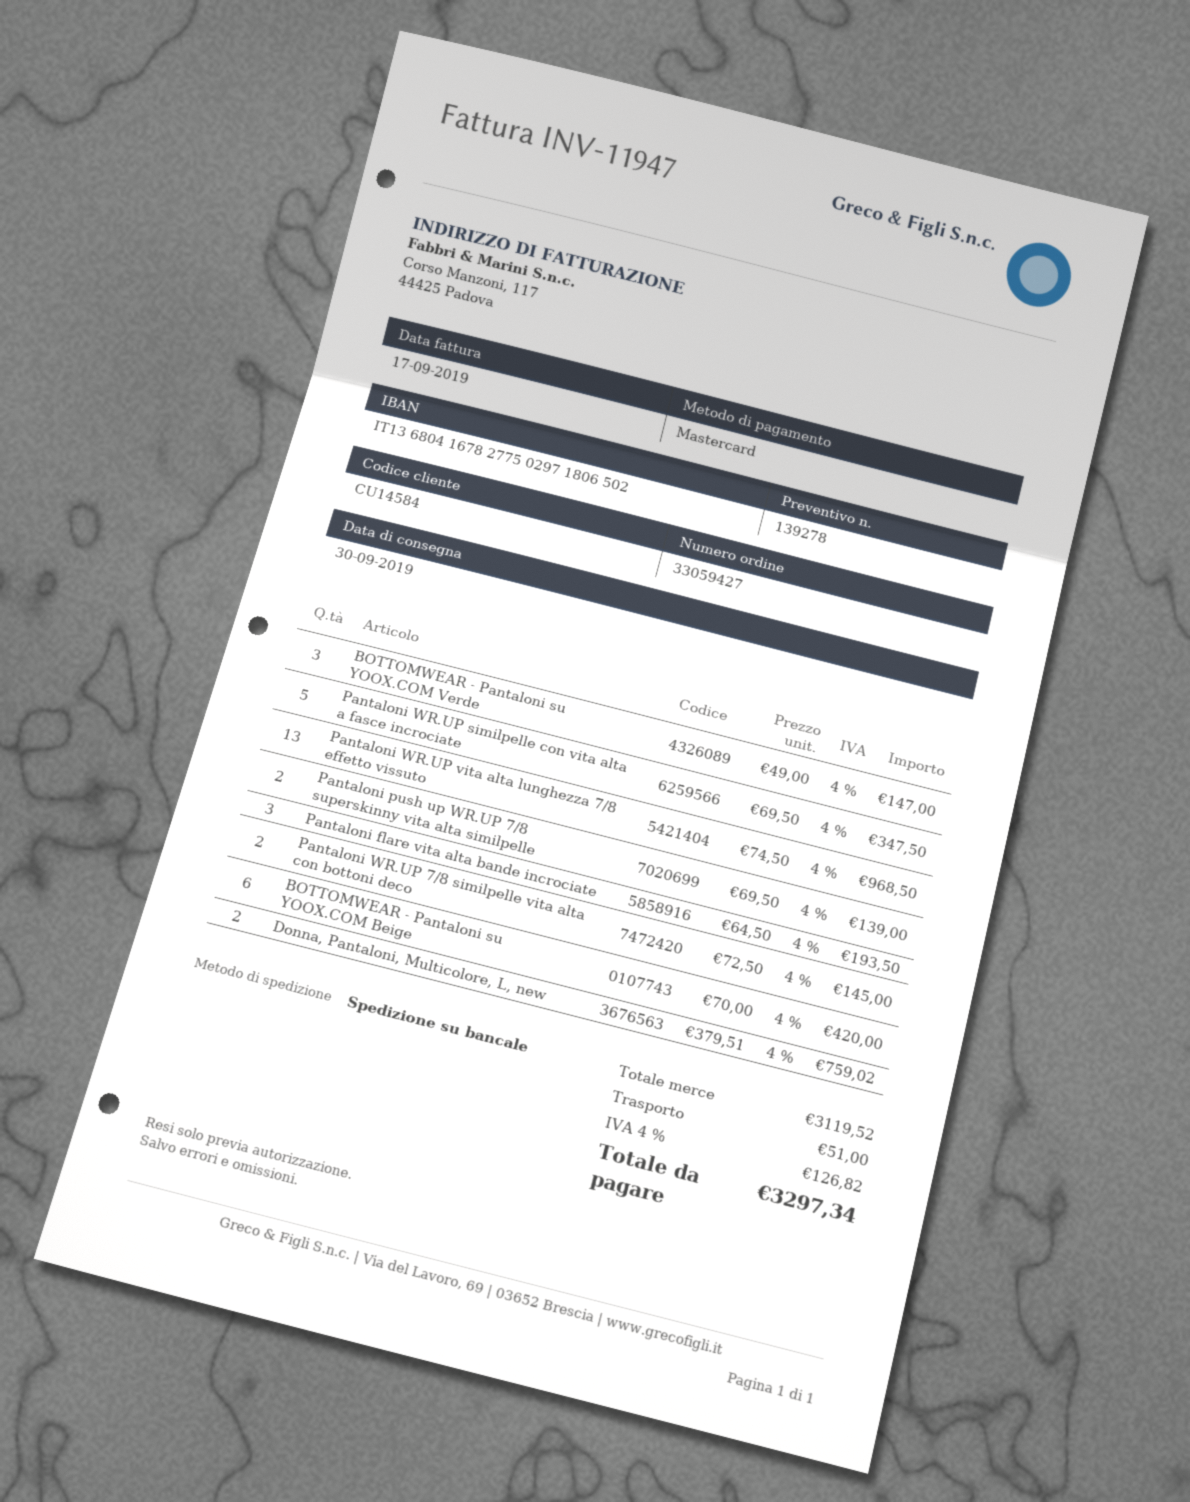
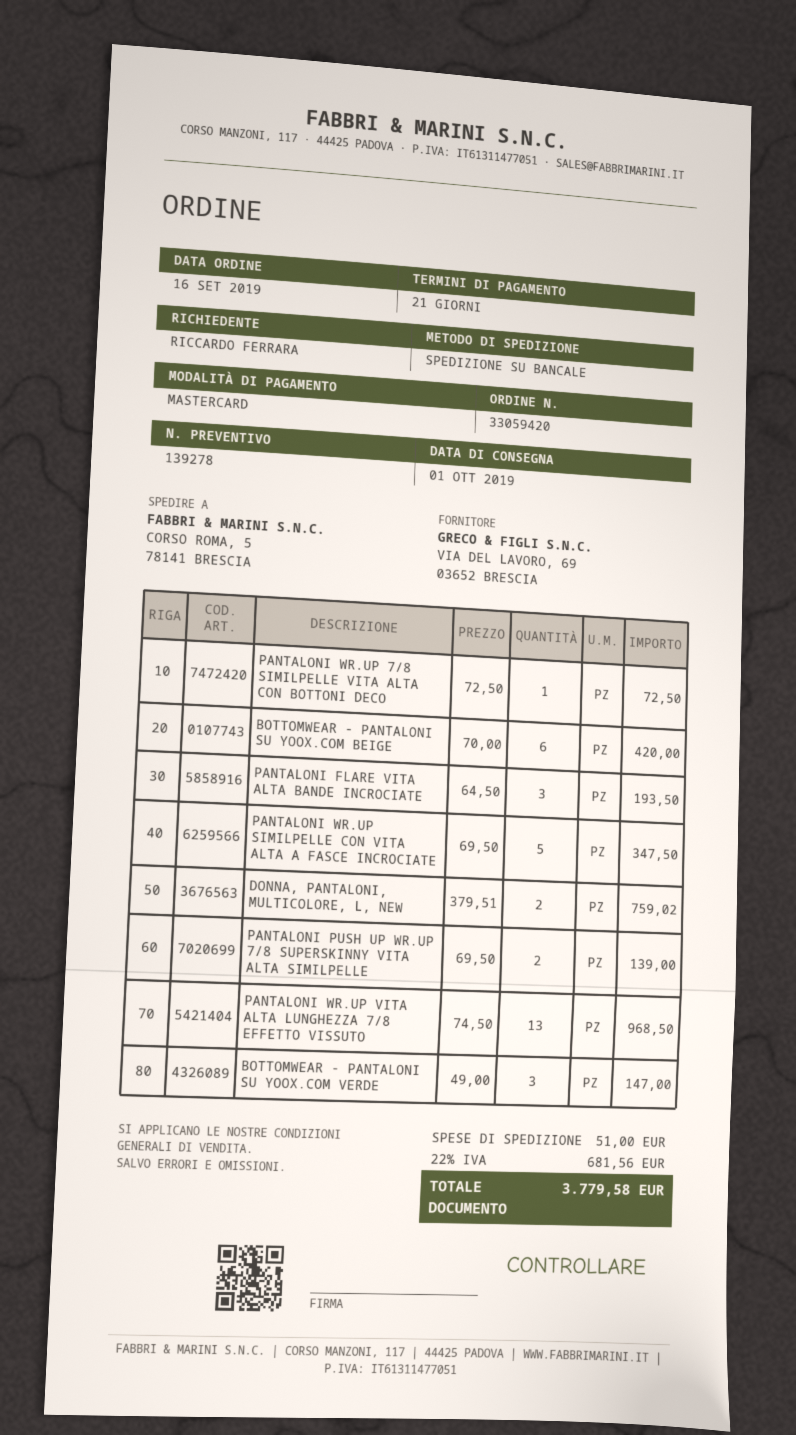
order number: 33059427 -> 33059420
delivery date: 2019-09-30 -> 2019-10-01
Pantaloni WR.UP 7/8 similpelle vita alta con bottoni deco: 2 x 72.50 = 145.00 -> 1 x 72.50 = 72.50
tax: 4% = 126.82 -> 22% = 681.56
total: 3297.34 -> 3779.58

